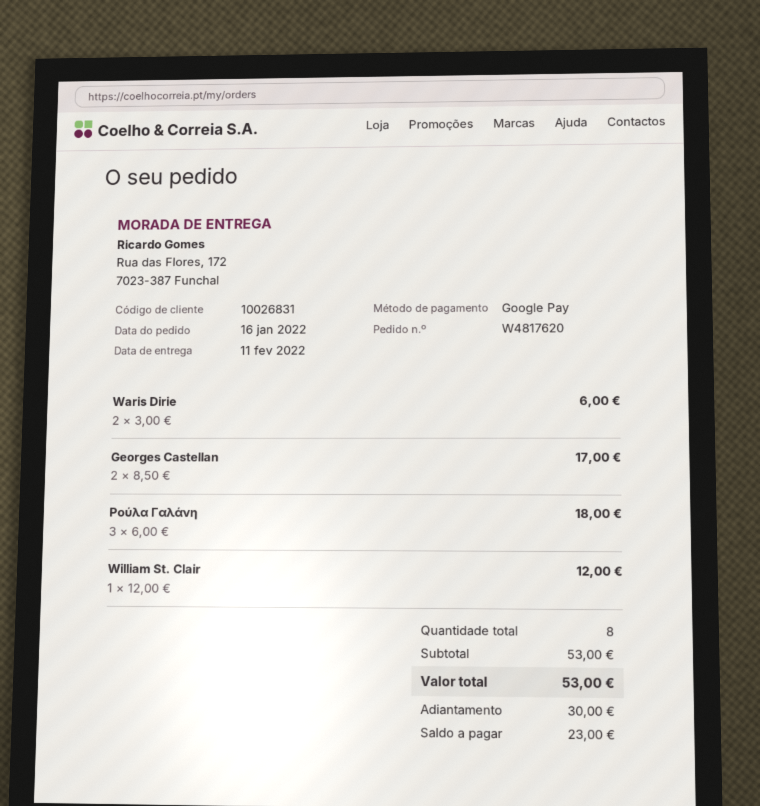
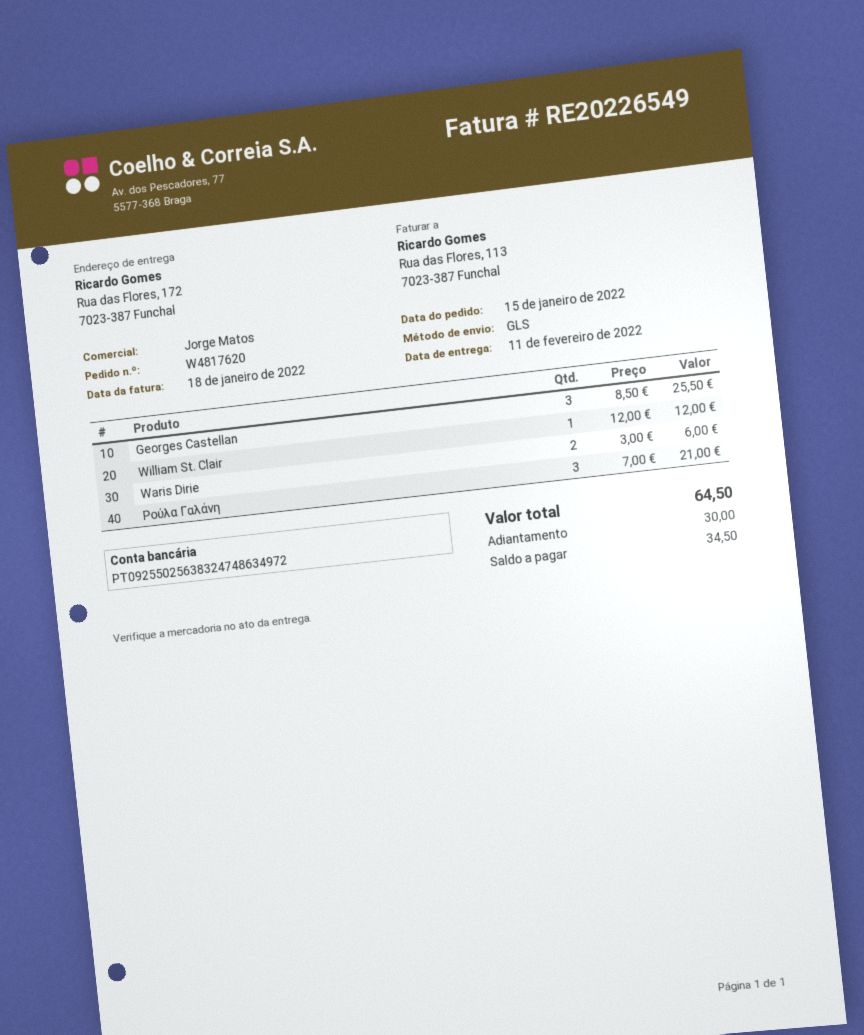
order date: 2022-01-16 -> 2022-01-15
Georges Castellan: 2 x 8.50 = 17.00 -> 3 x 8.50 = 25.50
Ρούλα Γαλάνη: 3 x 6.00 = 18.00 -> 3 x 7.00 = 21.00
total: 53.00 -> 64.50
balance: 23.00 -> 34.50

